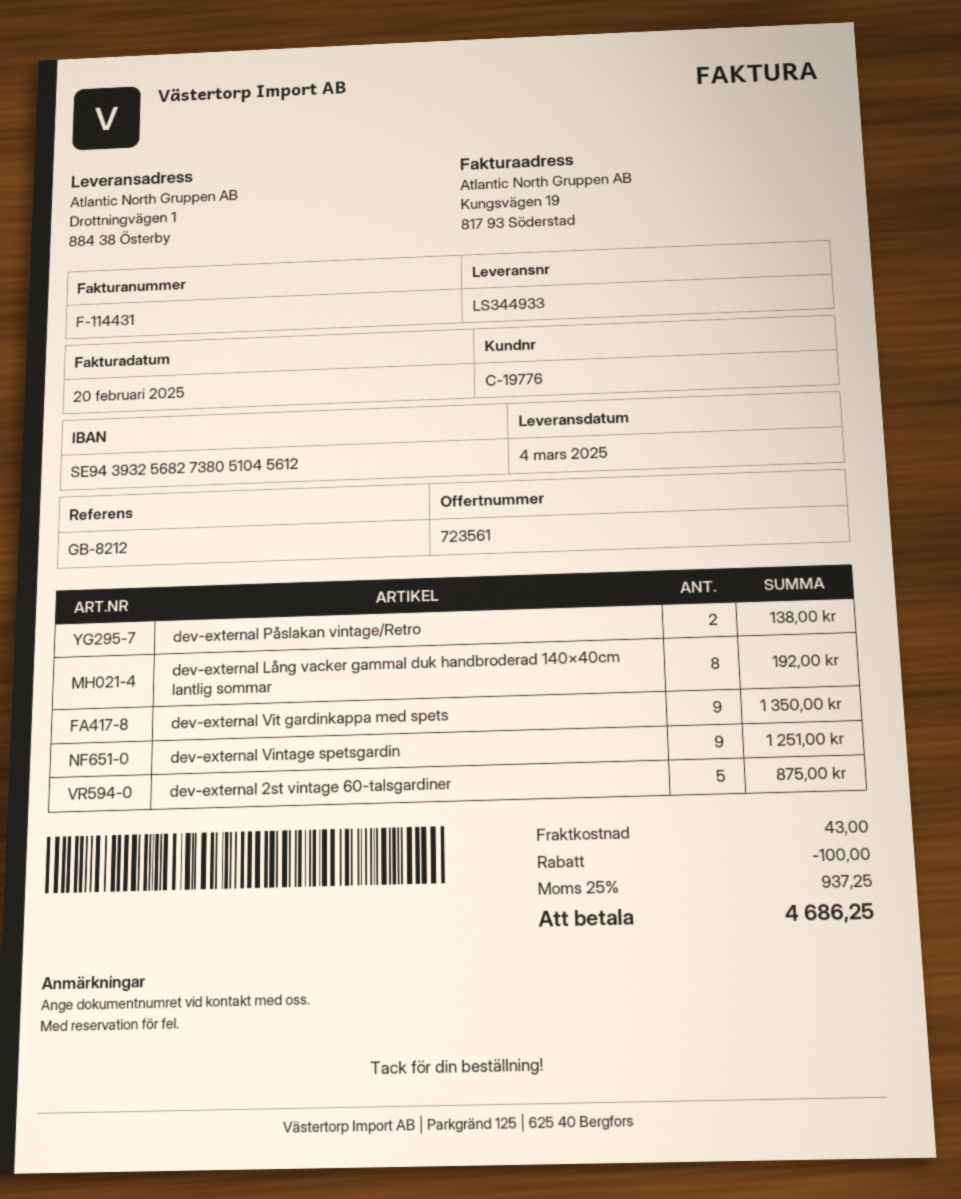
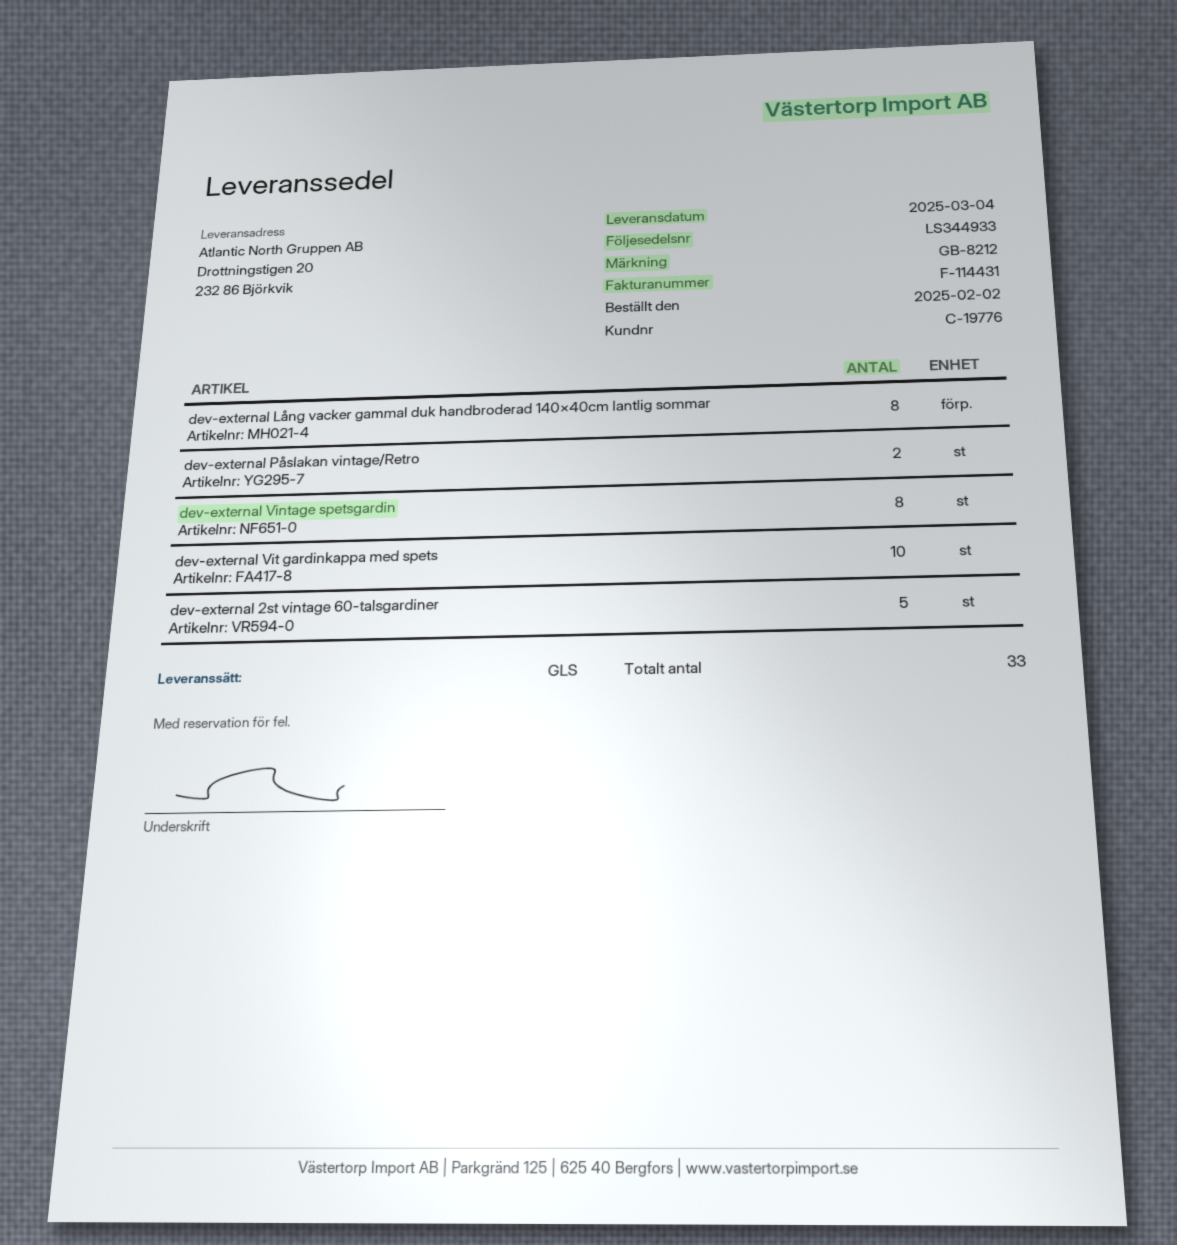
ship to: Drottningvägen 1, 884 38 Österby -> Drottningstigen 20, 232 86 Björkvik
dev-external Vit gardinkappa med spets: 9 -> 10
dev-external Vintage spetsgardin: 9 -> 8

